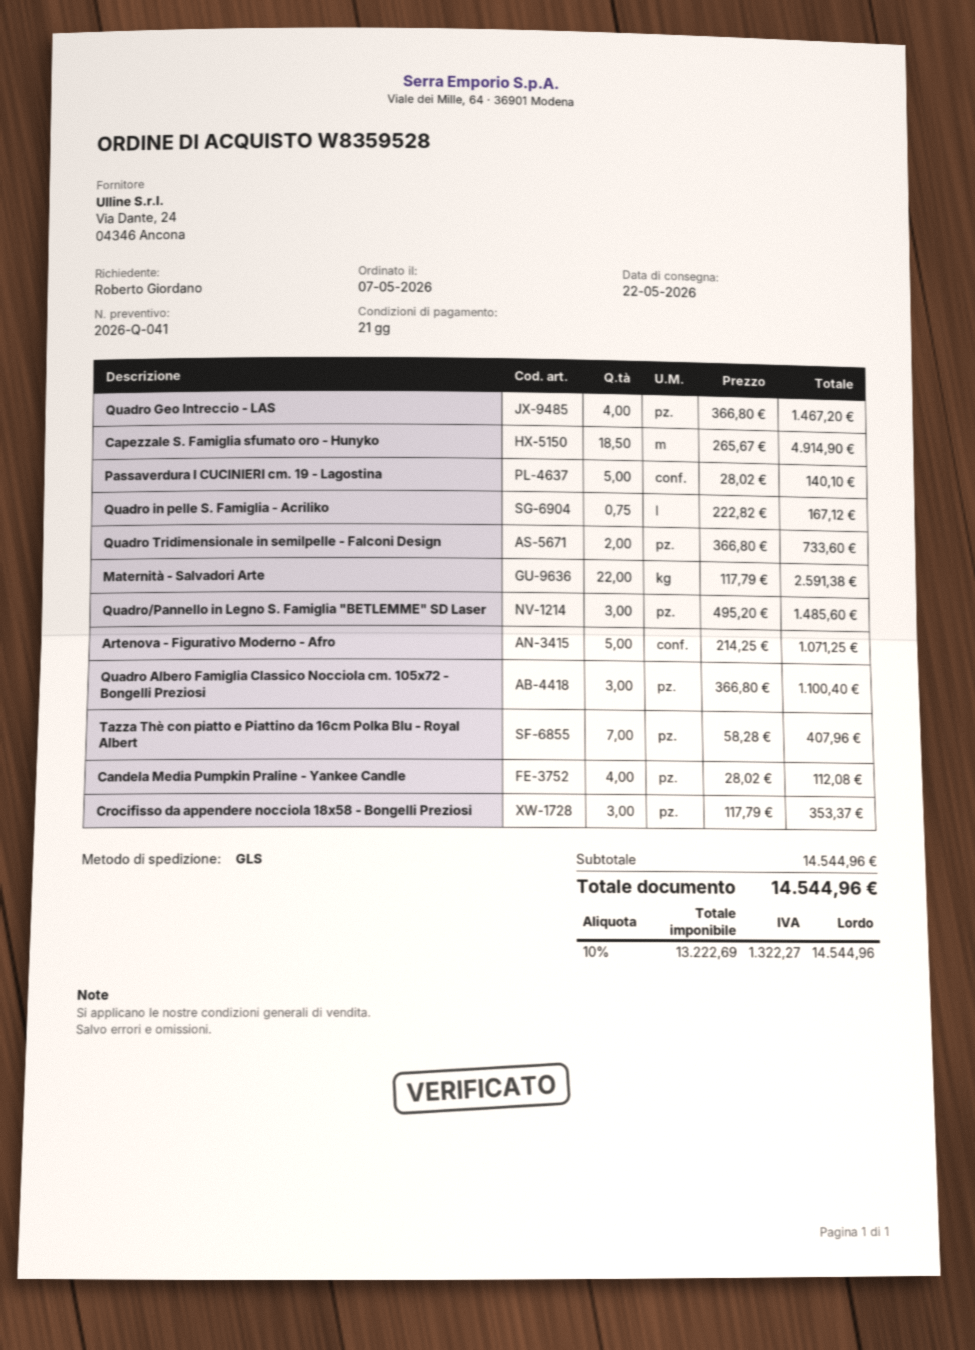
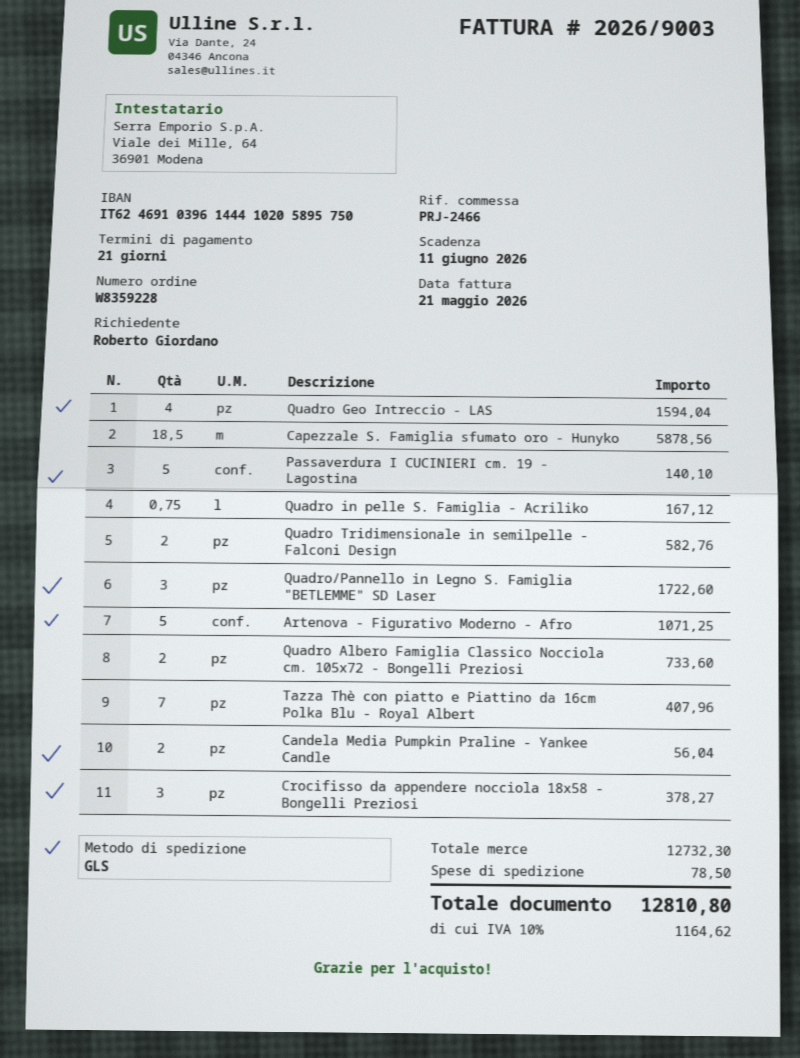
order number: W8359528 -> W8359228
Quadro Geo Intreccio - LAS: 4 for 1467.20 -> 4 for 1594.04
Capezzale S. Famiglia sfumato oro - Hunyko: 18.5 for 4914.90 -> 18.5 for 5878.56
Quadro Tridimensionale in semilpelle - Falconi Design: 2 for 733.60 -> 2 for 582.76
Maternità - Salvadori Arte: 22 for 2591.38 -> none
Quadro/Pannello in Legno S. Famiglia "BETLEMME" SD Laser: 3 for 1485.60 -> 3 for 1722.60
Quadro Albero Famiglia Classico Nocciola cm. 105x72 - Bongelli Preziosi: 3 for 1100.40 -> 2 for 733.60
Candela Media Pumpkin Praline - Yankee Candle: 4 for 112.08 -> 2 for 56.04
Crocifisso da appendere nocciola 18x58 - Bongelli Preziosi: 3 for 353.37 -> 3 for 378.27
subtotal: 14544.96 -> 12732.30
shipping: none -> 78.50
tax: 10% = 1322.27 -> 10% = 1164.62
total: 14544.96 -> 12810.80

